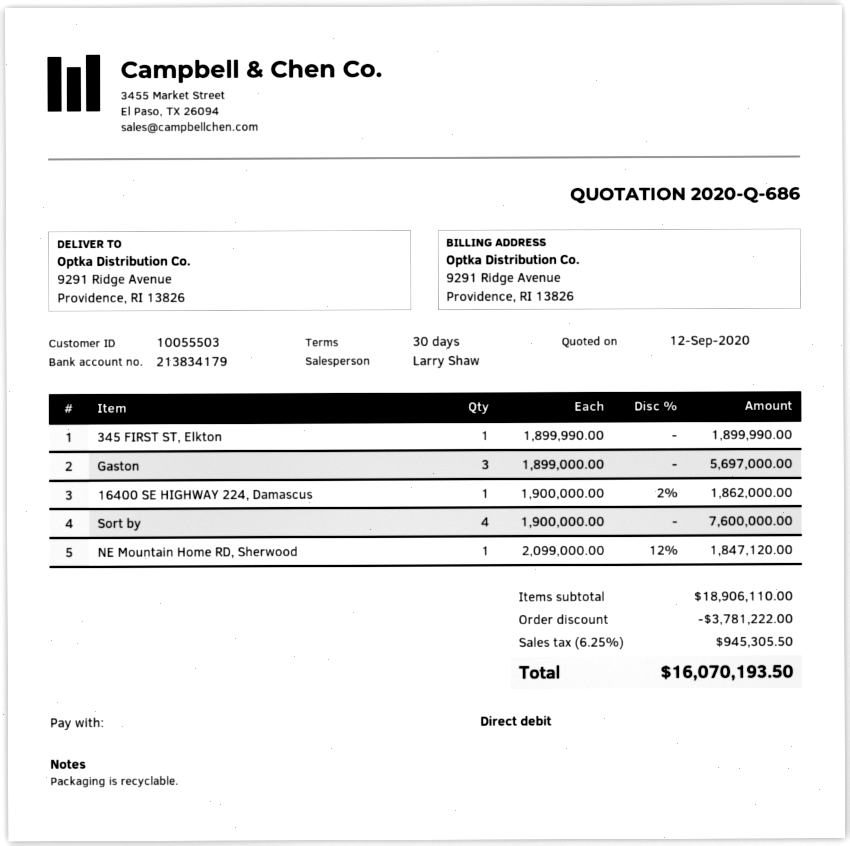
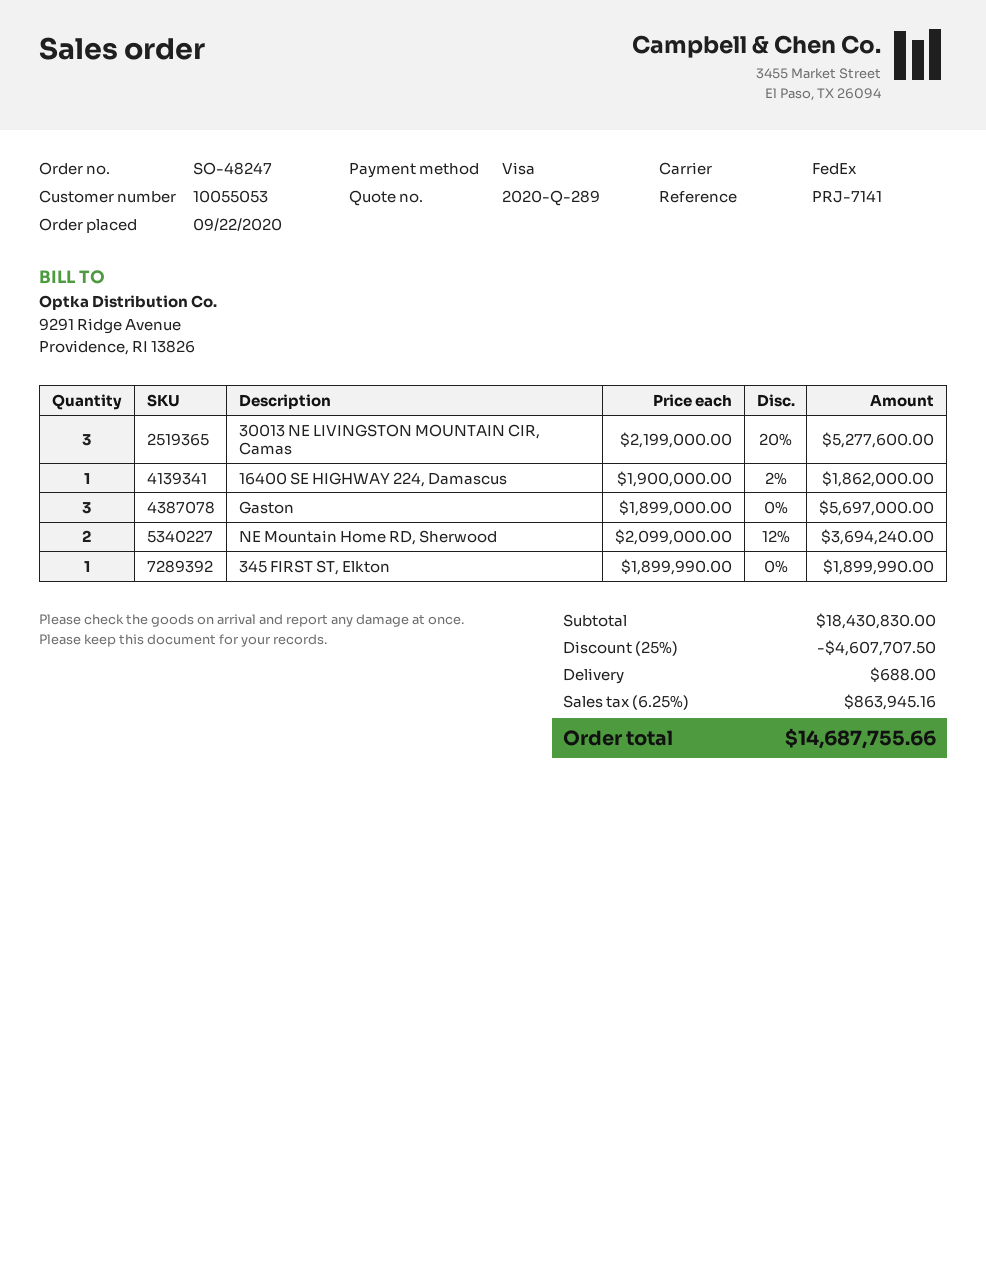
quote number: 2020-Q-686 -> 2020-Q-289
customer number: 10055503 -> 10055053
payment method: direct debit -> Visa
Sort by: 4 x 1900000.00 = 7600000.00 -> none
NE Mountain Home RD, Sherwood: 1 x 2099000.00 - 12% = 1847120.00 -> 2 x 2099000.00 - 12% = 3694240.00
30013 NE LIVINGSTON MOUNTAIN CIR, Camas: none -> 3 x 2199000.00 - 20% = 5277600.00
subtotal: 18906110.00 -> 18430830.00
discount: 3781222.00 -> 4607707.50
shipping: none -> 688.00
tax: 6.25% = 945305.50 -> 6.25% = 863945.16
total: 16070193.50 -> 14687755.66

